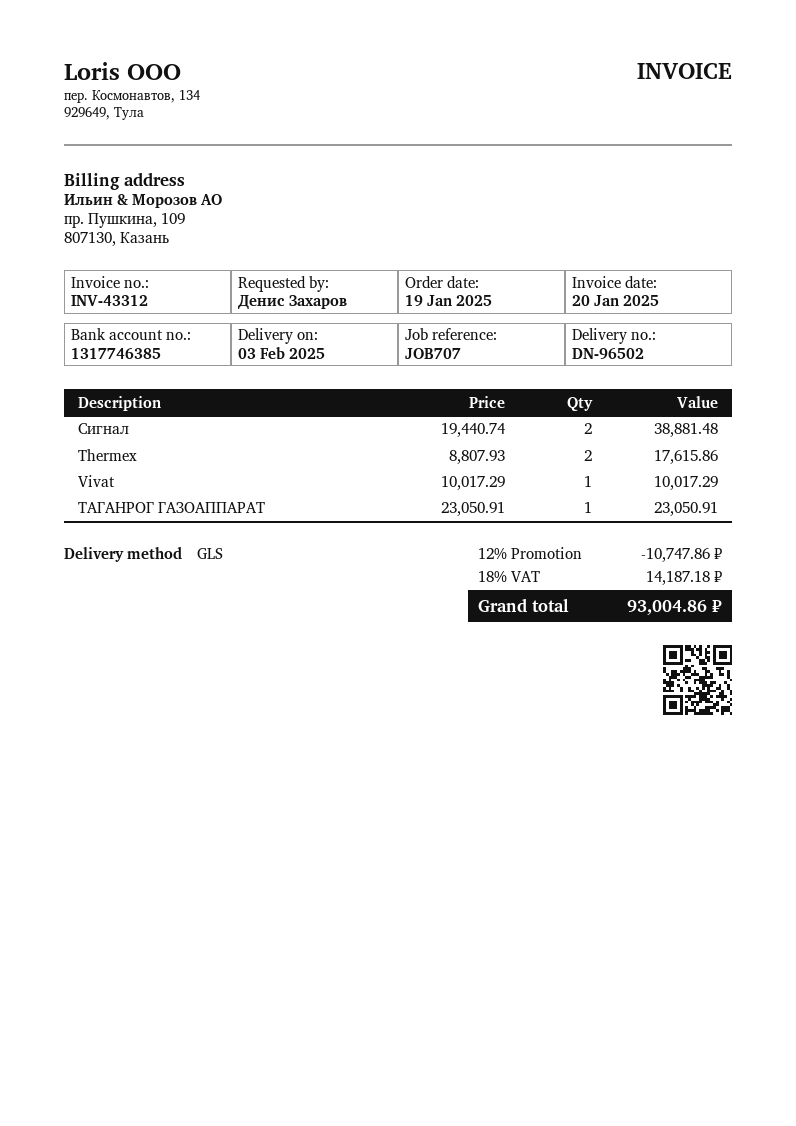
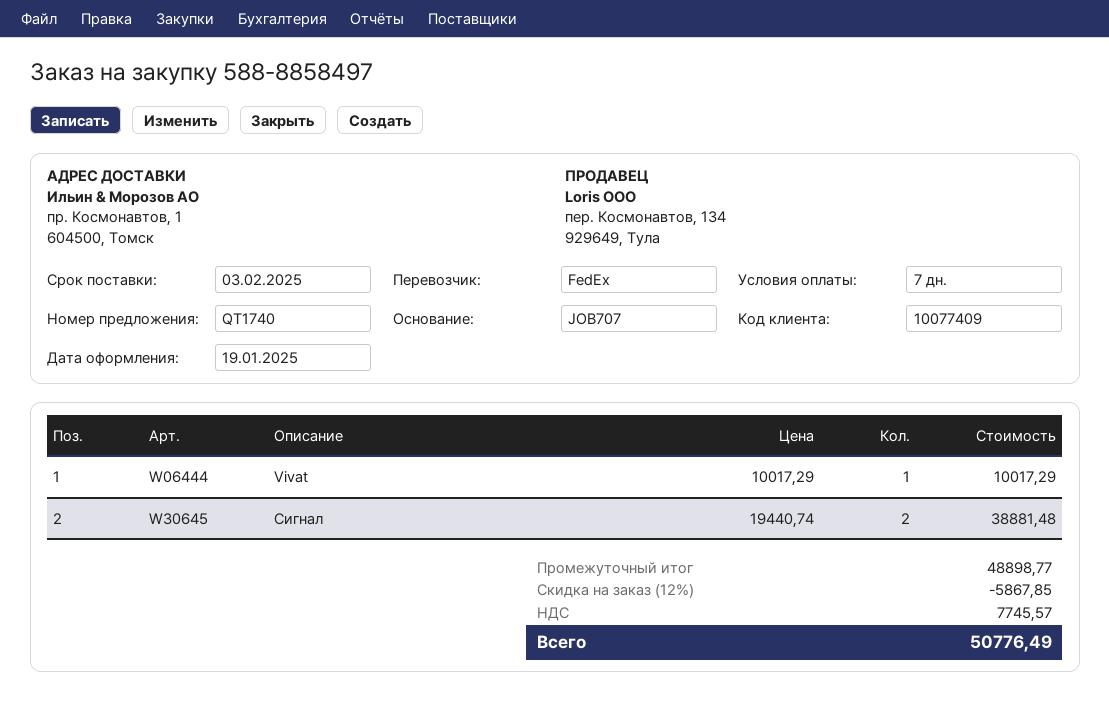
shipping method: GLS -> FedEx
Thermex: 2 x 8807.93 = 17615.86 -> none
ТАГАНРОГ ГАЗОАППАРАТ: 1 x 23050.91 = 23050.91 -> none
discount: 12% = 10747.86 -> 12% = 5867.85
tax: 14187.18 -> 7745.57
total: 93004.86 -> 50776.49

